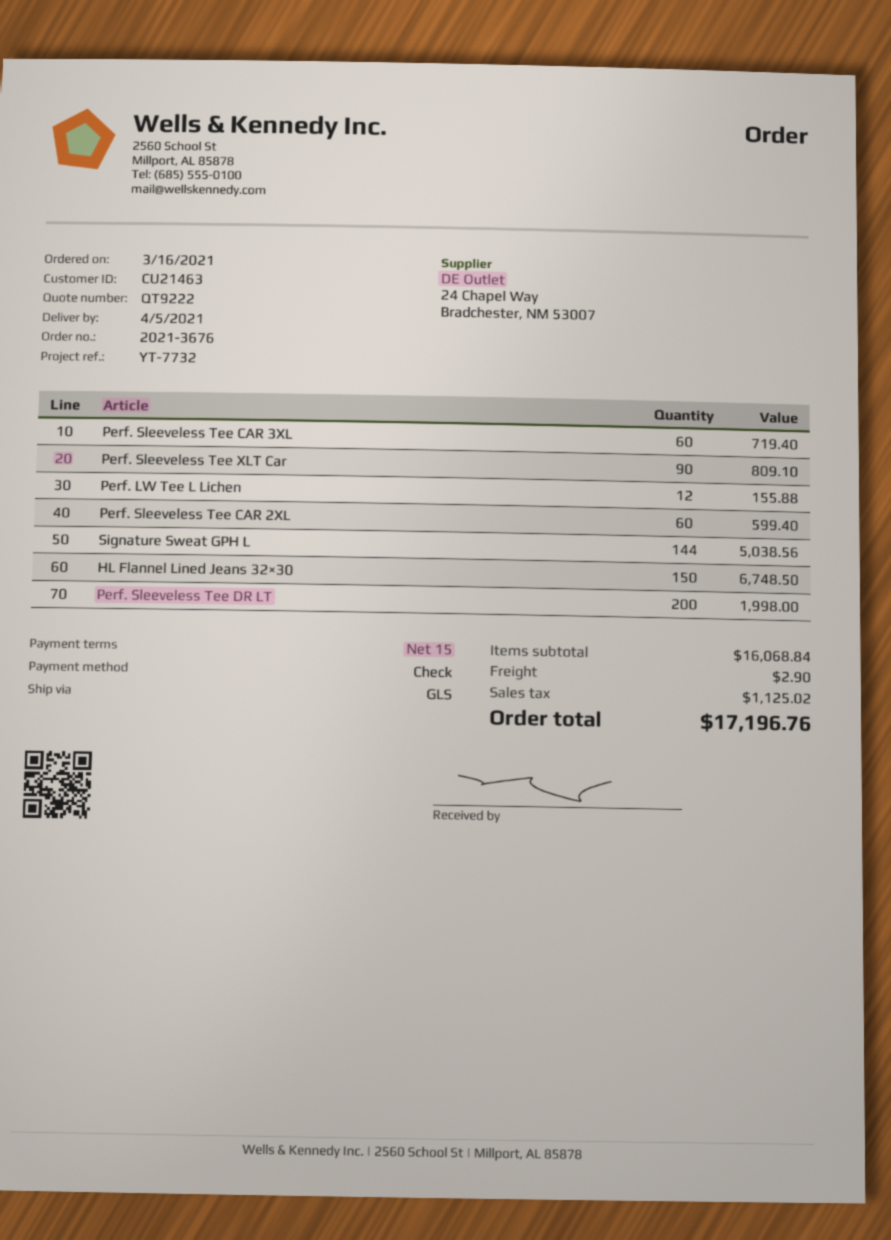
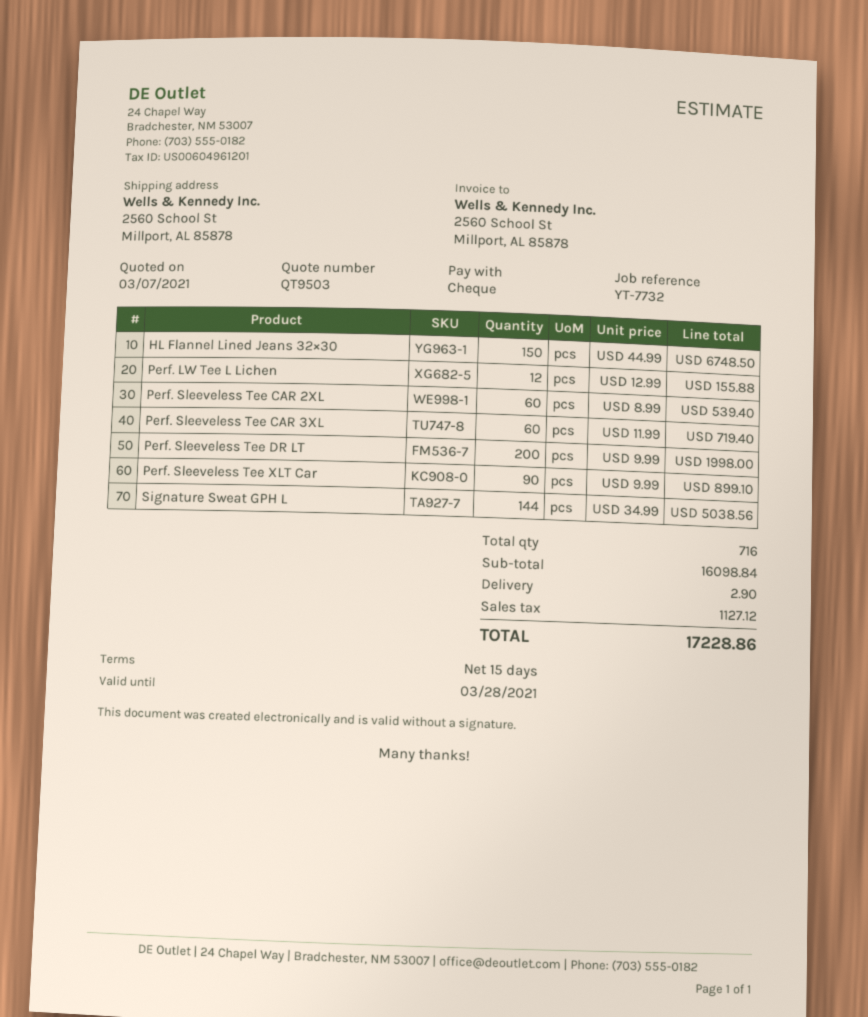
quote number: QT9222 -> QT9503
Perf. Sleeveless Tee XLT Car: 90 for 809.10 -> 90 for 899.10
Perf. Sleeveless Tee CAR 2XL: 60 for 599.40 -> 60 for 539.40
subtotal: 16068.84 -> 16098.84
tax: 1125.02 -> 1127.12
total: 17196.76 -> 17228.86

